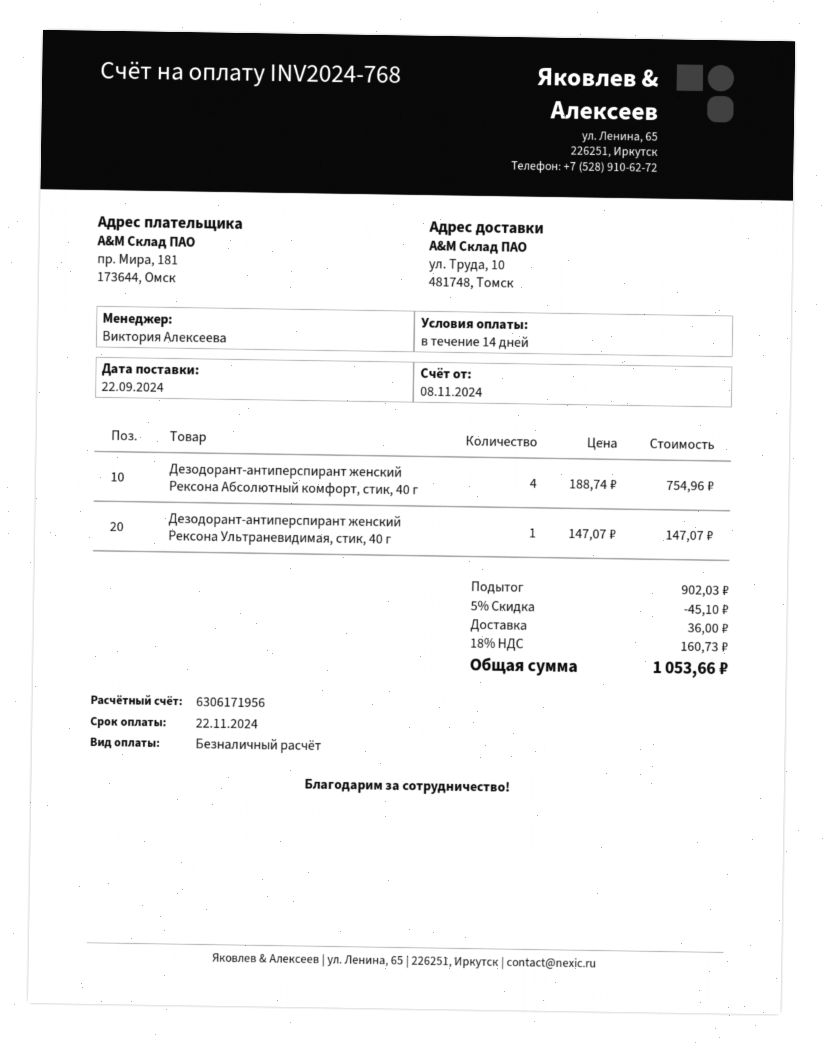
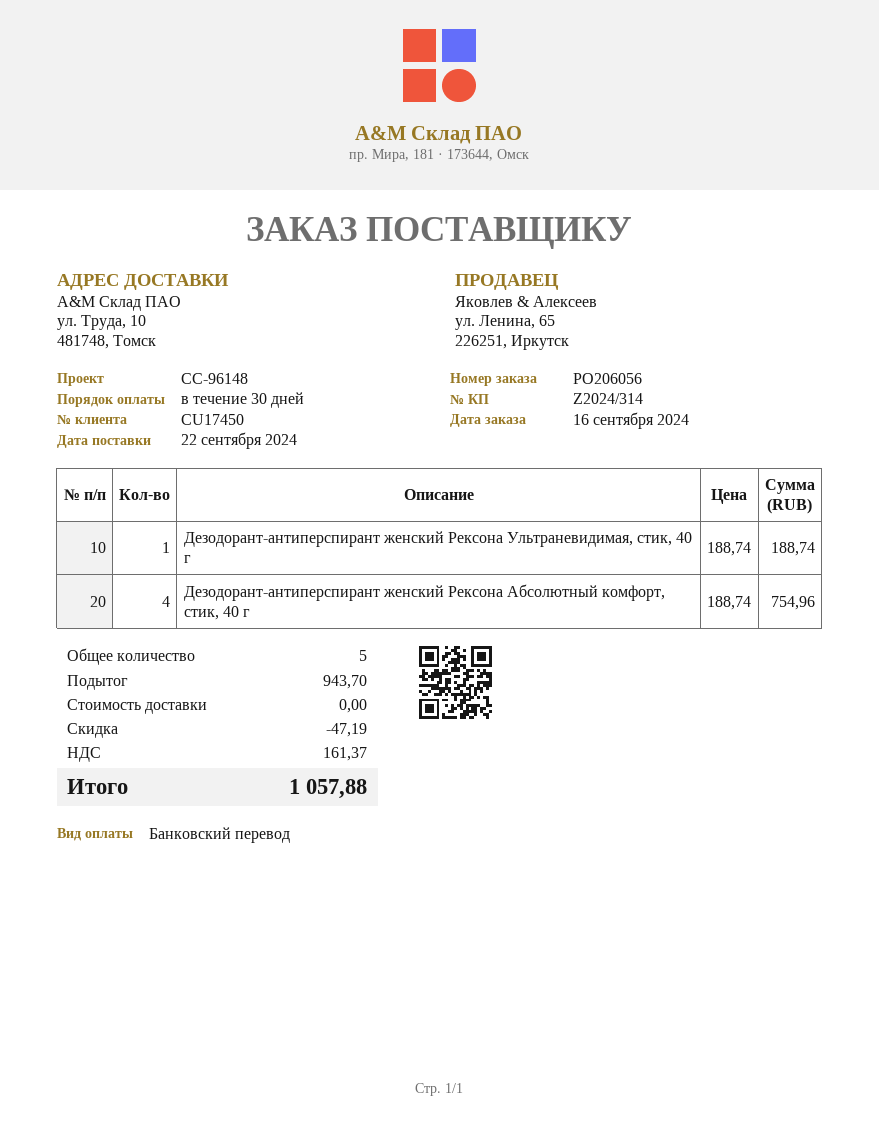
payment terms: 14 days -> 30 days
Дезодорант-антиперспирант женский Рексона Ультраневидимая, стик, 40 г: 1 x 147.07 = 147.07 -> 1 x 188.74 = 188.74
subtotal: 902.03 -> 943.70
discount: 45.10 -> 47.19
shipping: 36.00 -> 0.00
tax: 160.73 -> 161.37
total: 1053.66 -> 1057.88

